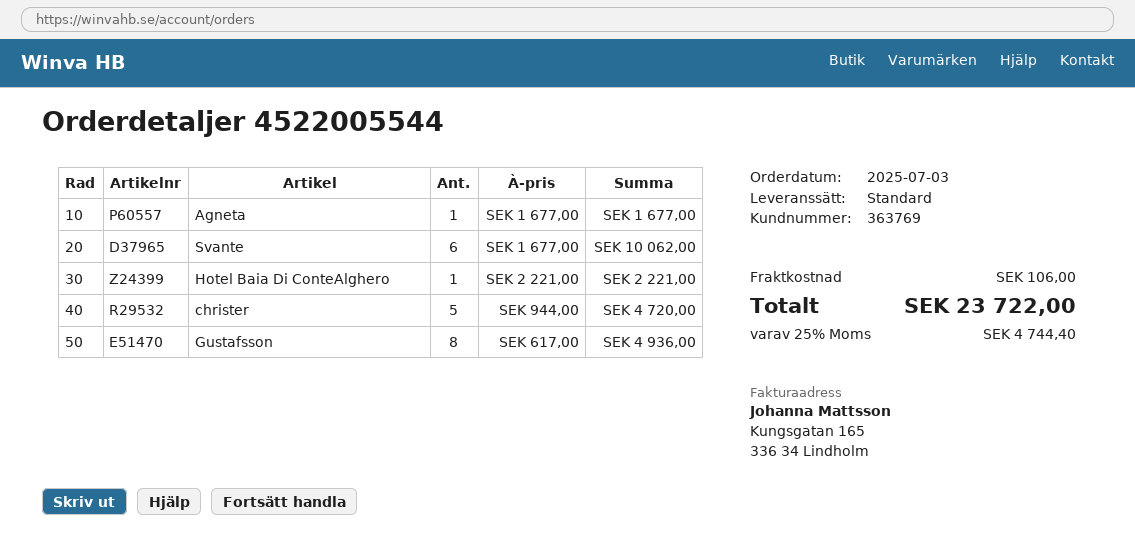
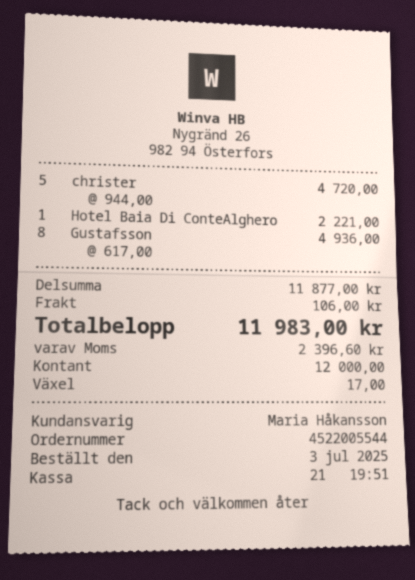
Agneta: 1 x 1677.00 = 1677.00 -> none
Svante: 6 x 1677.00 = 10062.00 -> none
tax: 4744.40 -> 2396.60
total: 23722.00 -> 11983.00

